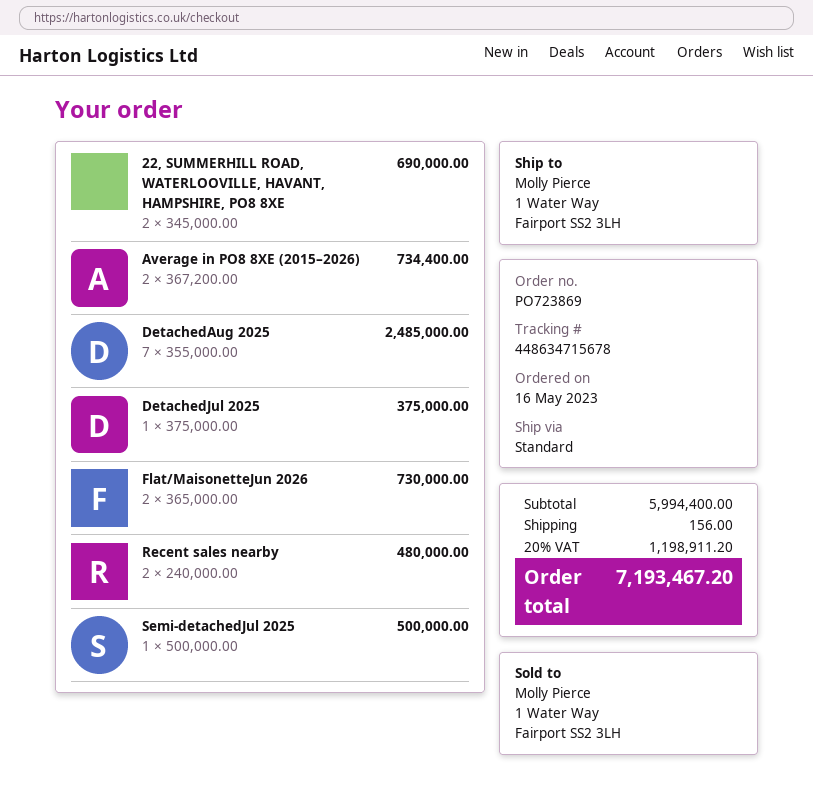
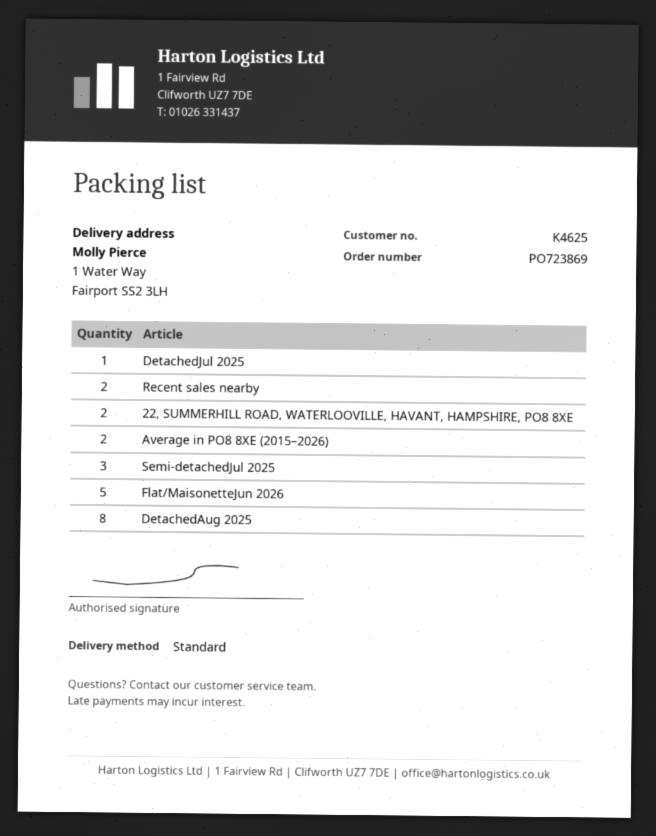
DetachedAug 2025: 7 -> 8
Flat/MaisonetteJun 2026: 2 -> 5
Semi-detachedJul 2025: 1 -> 3

